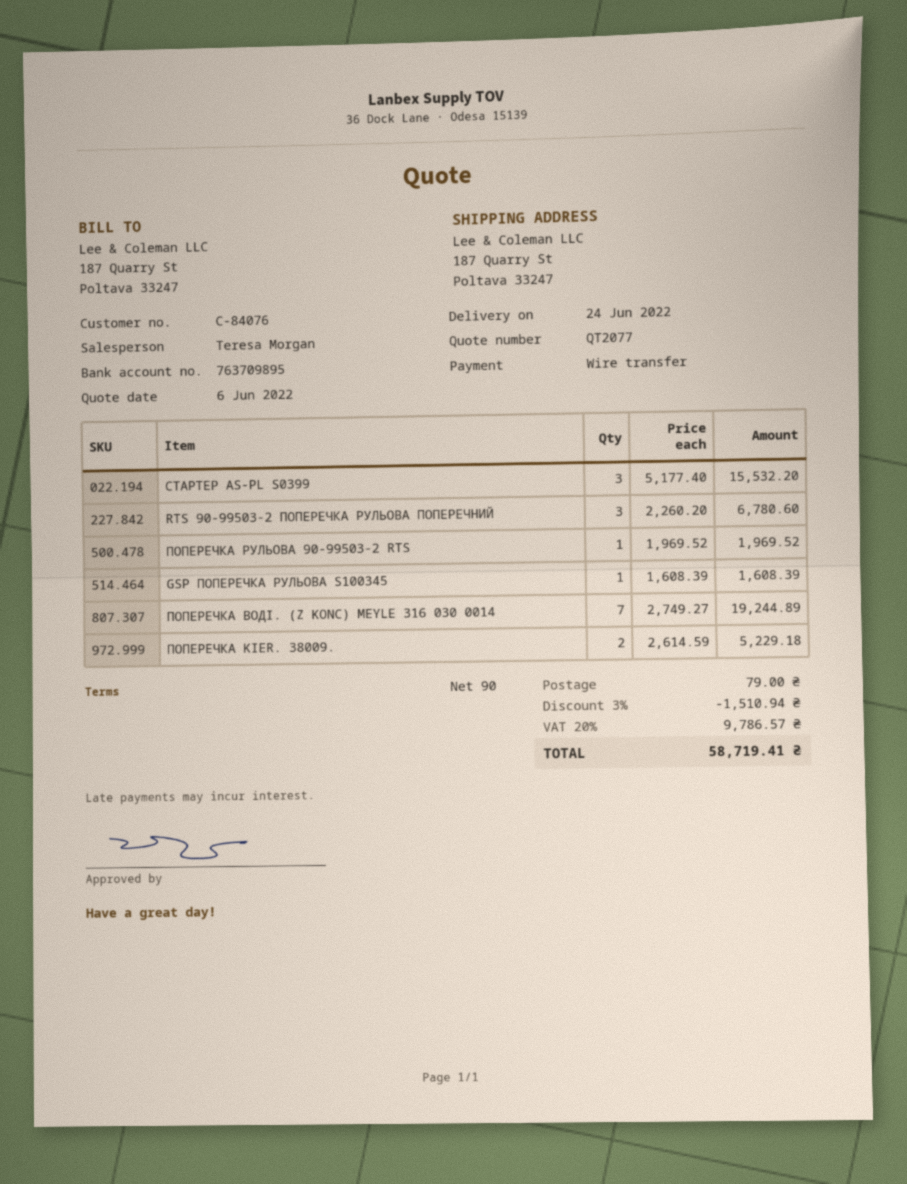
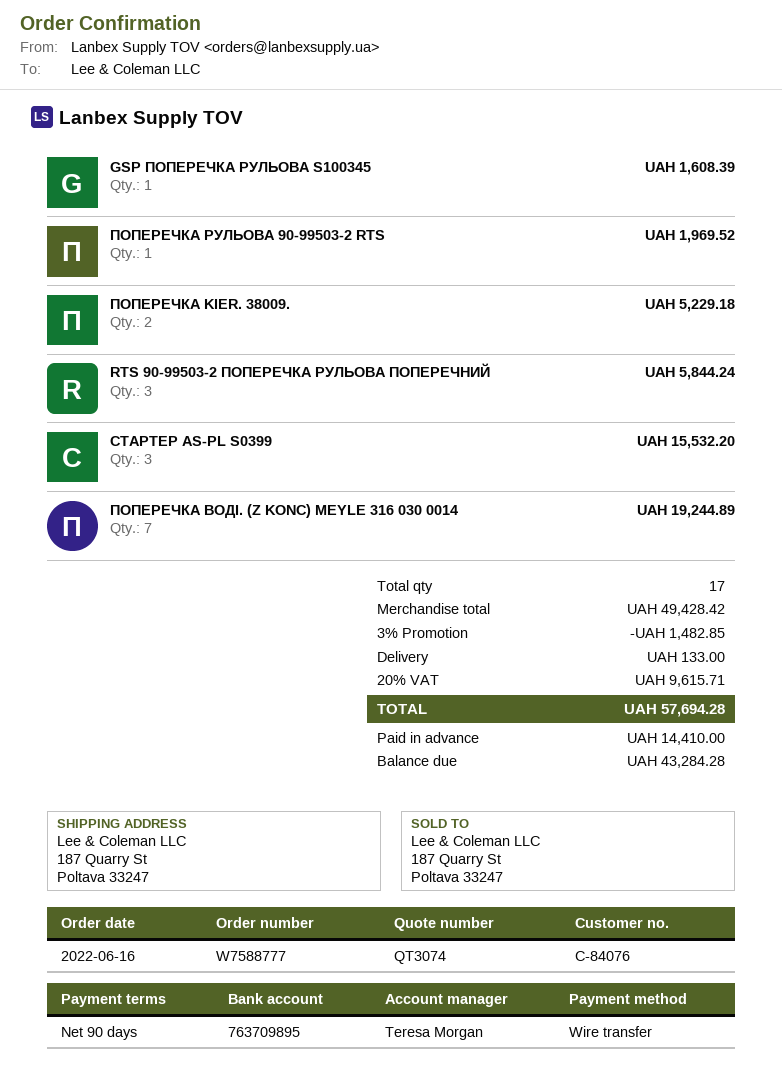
quote number: QT2077 -> QT3074
RTS 90-99503-2 ПОПЕРЕЧКА РУЛЬОВА ПОПЕРЕЧНИЙ: 3 for 6780.60 -> 3 for 5844.24
discount: 3% = 1510.94 -> 3% = 1482.85
shipping: 79.00 -> 133.00
tax: 20% = 9786.57 -> 20% = 9615.71
total: 58719.41 -> 57694.28

